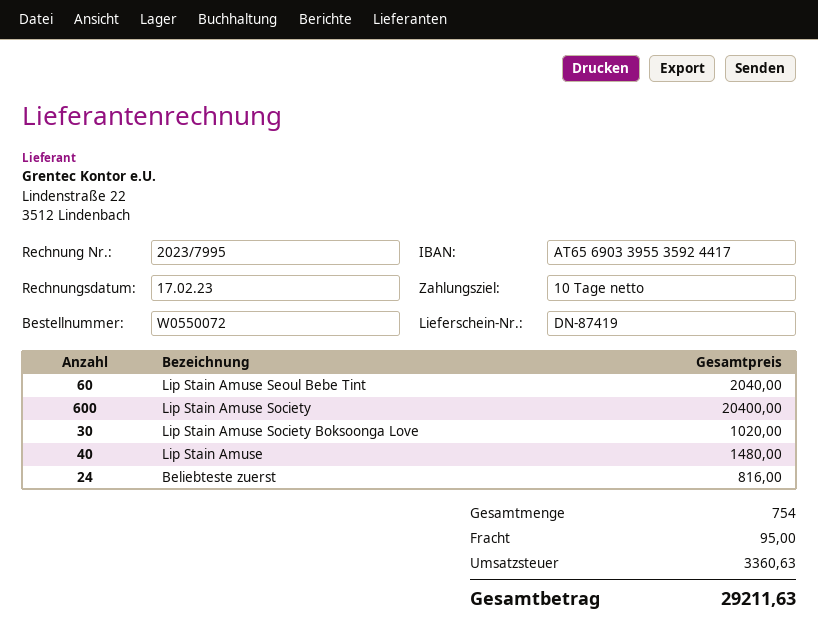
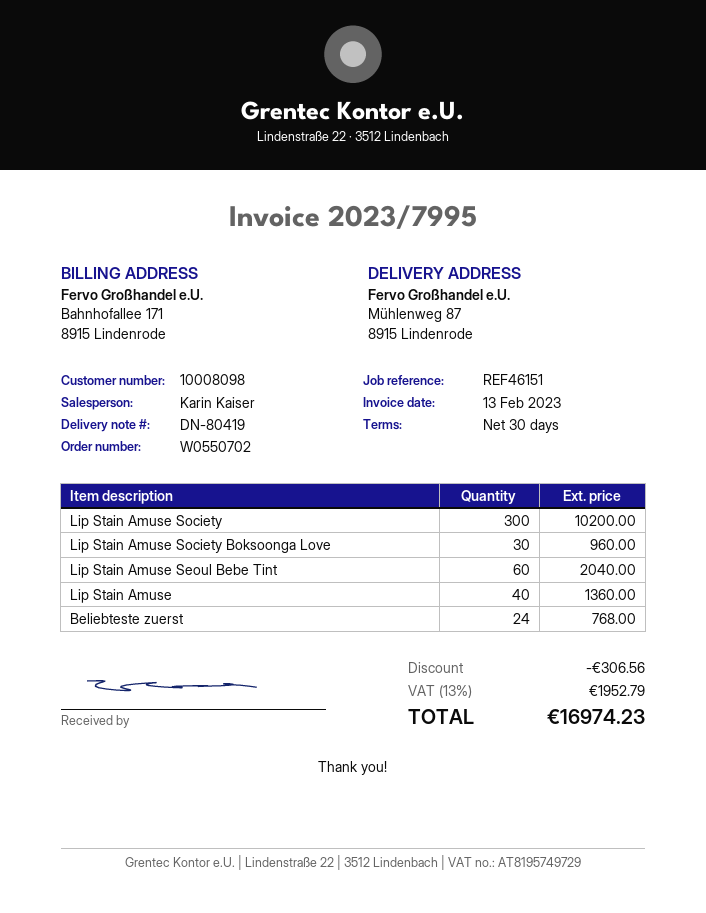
order number: W0550072 -> W0550702
delivery note number: DN-87419 -> DN-80419
invoice date: 2023-02-17 -> 2023-02-13
payment terms: 10 days -> 30 days
Lip Stain Amuse Society: 600 for 20400.00 -> 300 for 10200.00
Lip Stain Amuse Society Boksoonga Love: 30 for 1020.00 -> 30 for 960.00
Lip Stain Amuse: 40 for 1480.00 -> 40 for 1360.00
Beliebteste zuerst: 24 for 816.00 -> 24 for 768.00
discount: none -> 306.56
shipping: 95.00 -> none
tax: 3360.63 -> 1952.79
total: 29211.63 -> 16974.23

